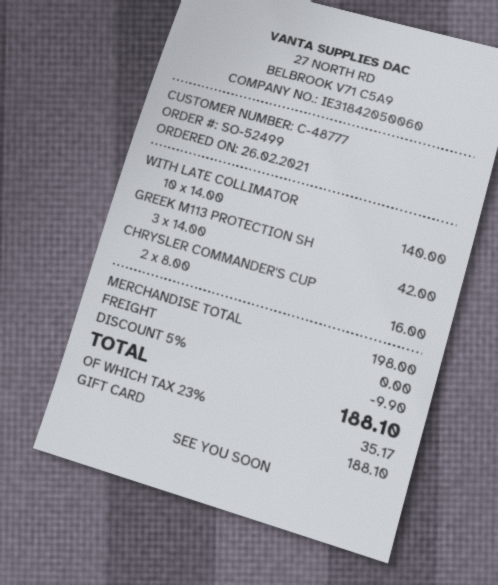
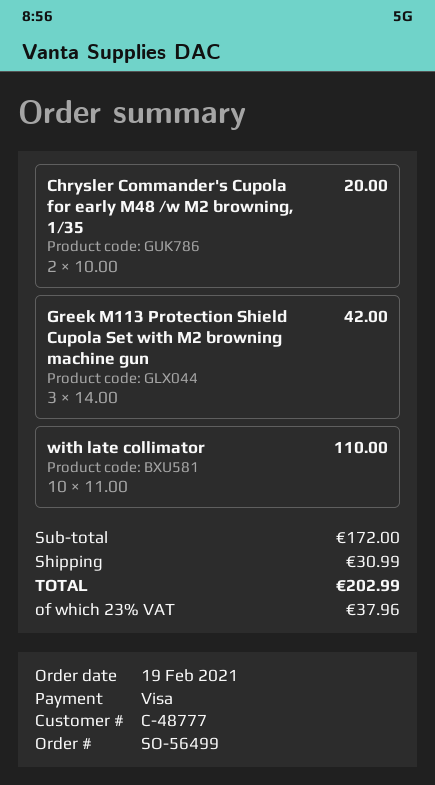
order number: SO-52499 -> SO-56499
order date: 2021-02-26 -> 2021-02-19
payment method: gift card -> Visa
WITH LATE COLLIMATOR: 10 x 14.00 = 140.00 -> 10 x 11.00 = 110.00
CHRYSLER COMMANDER'S CUP: 2 x 8.00 = 16.00 -> 2 x 10.00 = 20.00
subtotal: 198.00 -> 172.00
discount: 5% = 9.90 -> none
shipping: 0.00 -> 30.99
tax: 23% = 35.17 -> 23% = 37.96
total: 188.10 -> 202.99

